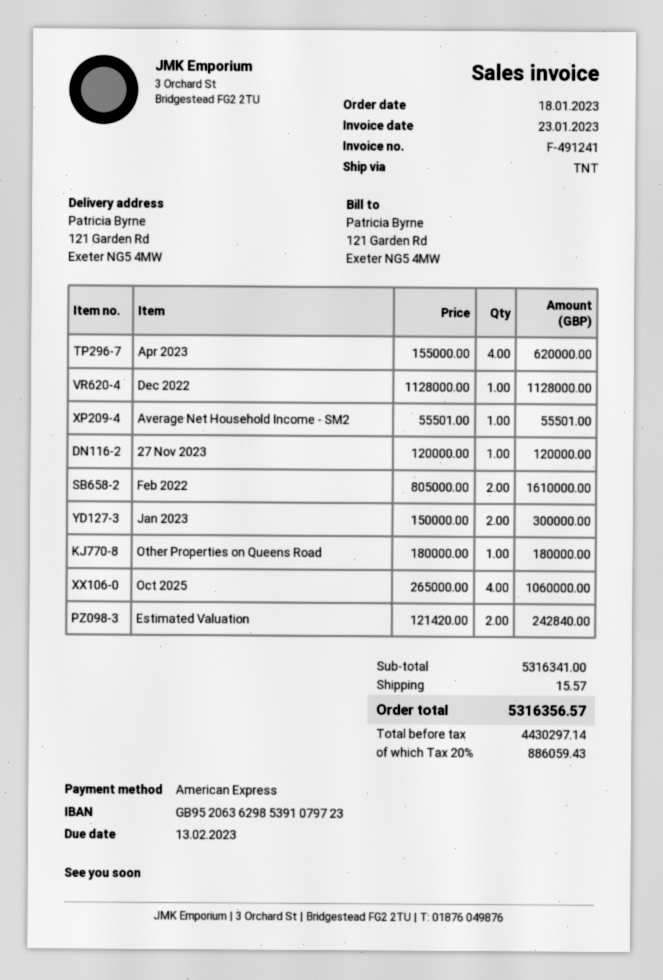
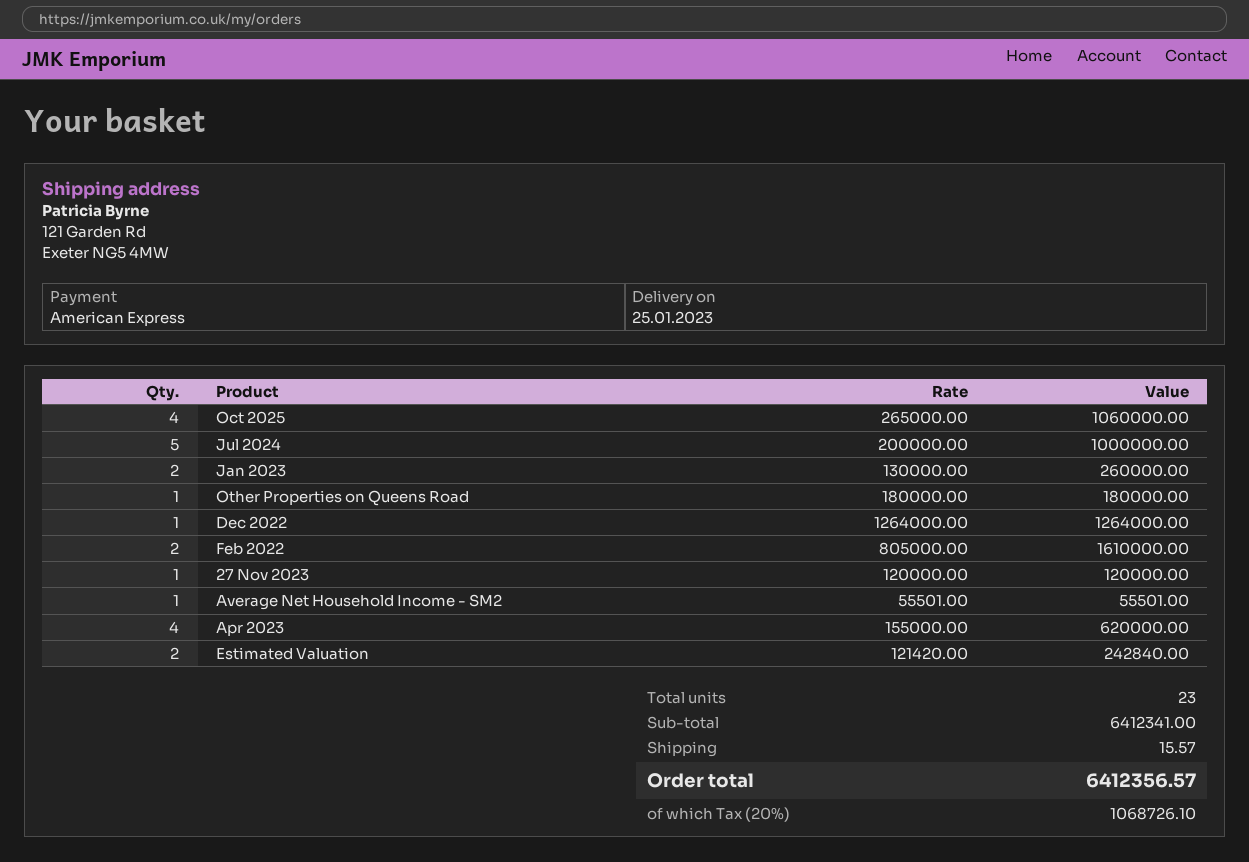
Dec 2022: 1 x 1128000.00 = 1128000.00 -> 1 x 1264000.00 = 1264000.00
Jan 2023: 2 x 150000.00 = 300000.00 -> 2 x 130000.00 = 260000.00
Jul 2024: none -> 5 x 200000.00 = 1000000.00
subtotal: 5316341.00 -> 6412341.00
tax: 20% = 886059.43 -> 20% = 1068726.10
total: 5316356.57 -> 6412356.57

